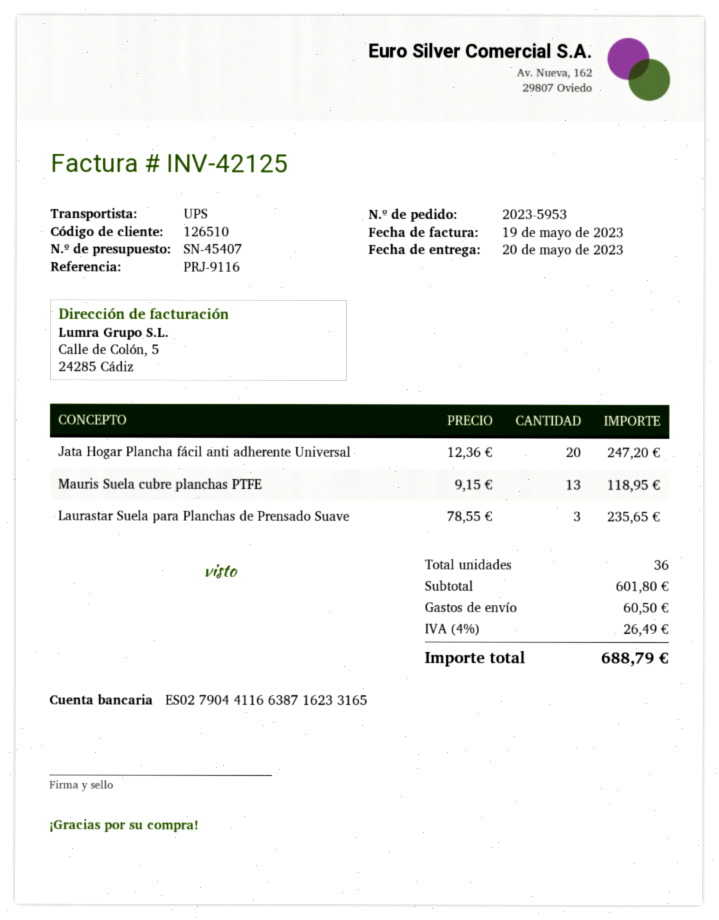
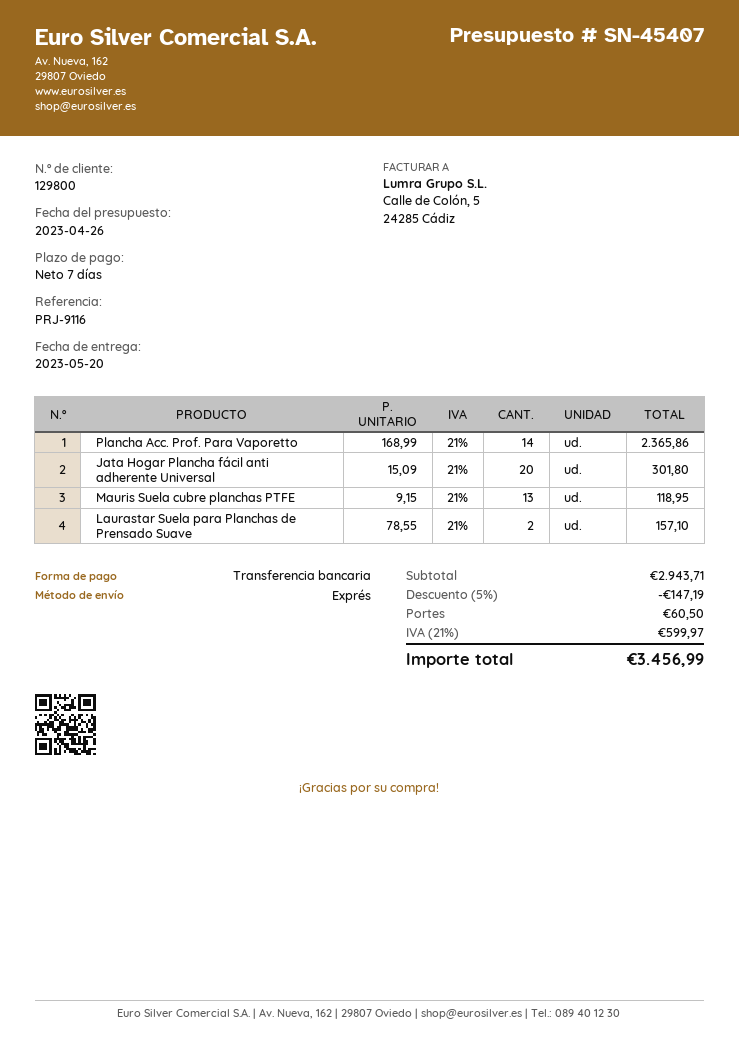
customer number: 126510 -> 129800
shipping method: UPS -> express
Jata Hogar Plancha fácil anti adherente Universal: 20 x 12.36 = 247.20 -> 20 x 15.09 = 301.80
Laurastar Suela para Planchas de Prensado Suave: 3 x 78.55 = 235.65 -> 2 x 78.55 = 157.10
Plancha Acc. Prof. Para Vaporetto: none -> 14 x 168.99 = 2365.86
subtotal: 601.80 -> 2943.71
discount: none -> 5% = 147.19
tax: 4% = 26.49 -> 21% = 599.97
total: 688.79 -> 3456.99

